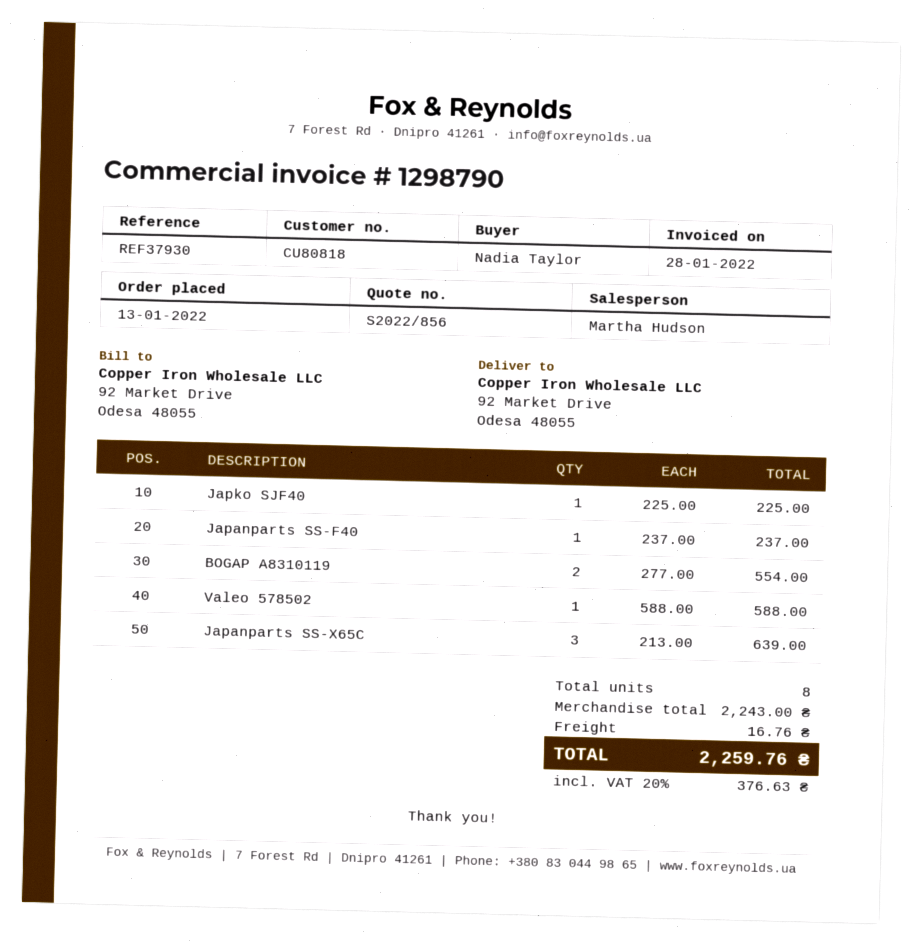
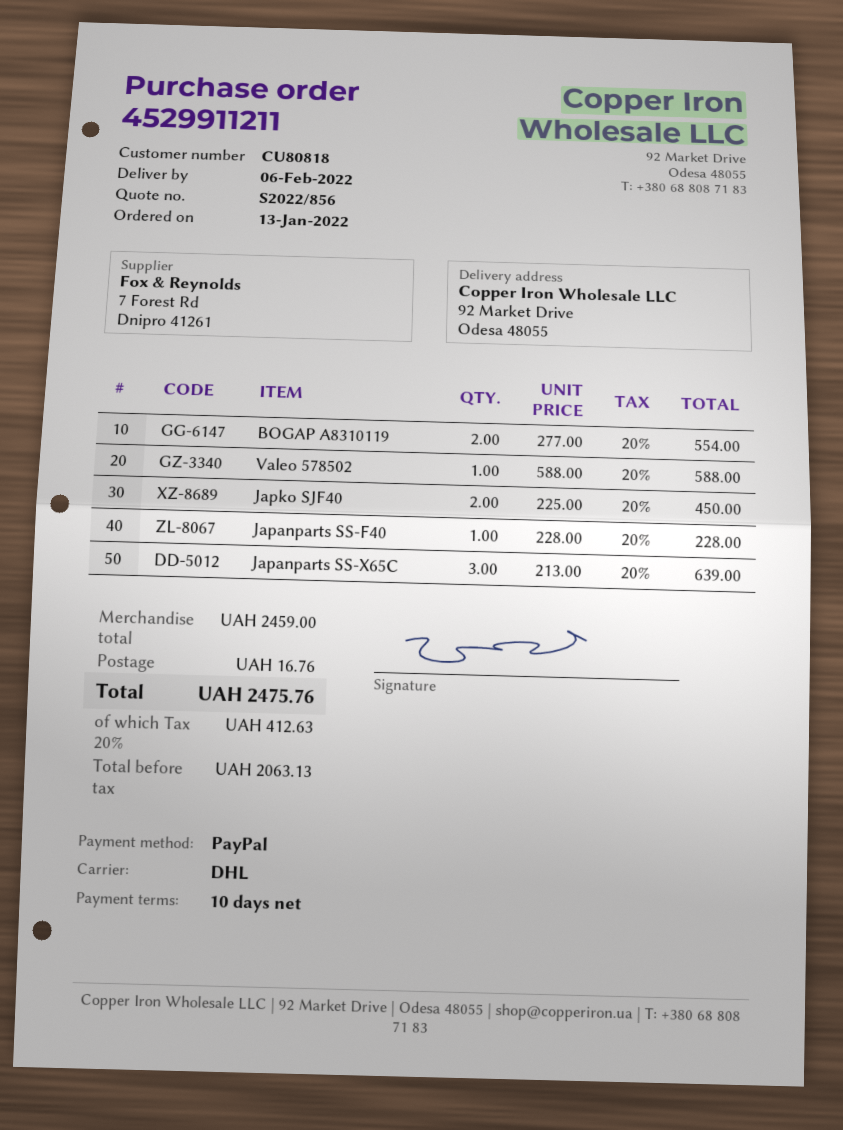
Japko SJF40: 1 x 225.00 = 225.00 -> 2 x 225.00 = 450.00
Japanparts SS-F40: 1 x 237.00 = 237.00 -> 1 x 228.00 = 228.00
subtotal: 2243.00 -> 2459.00
tax: 20% = 376.63 -> 20% = 412.63
total: 2259.76 -> 2475.76

